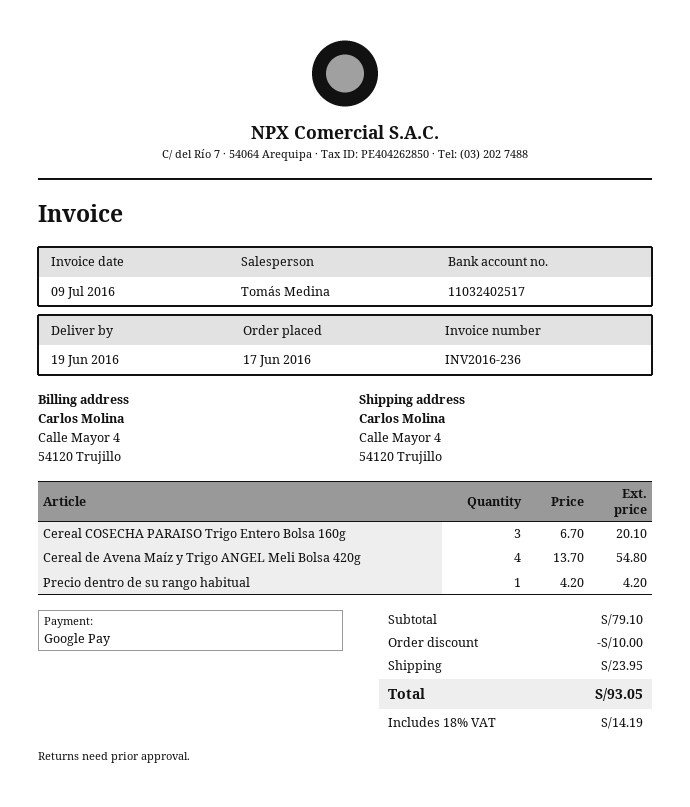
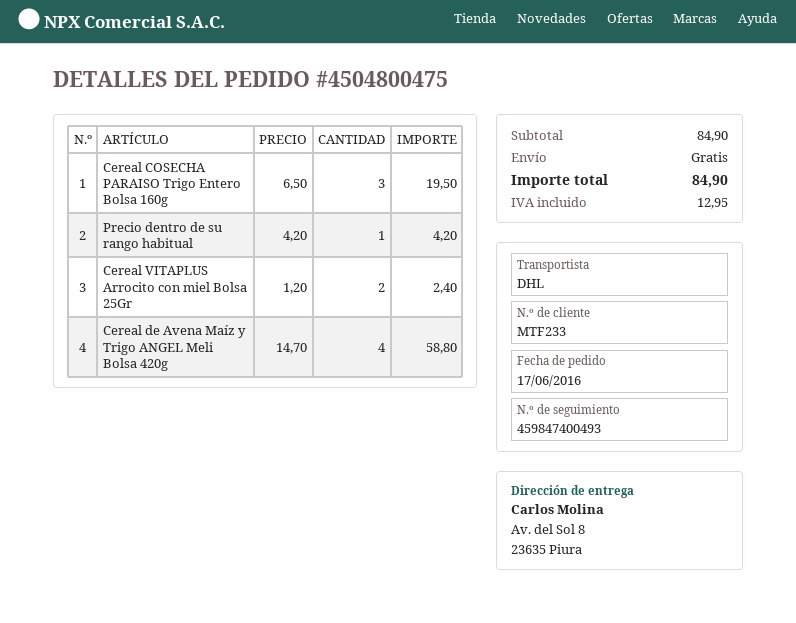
ship to: Calle Mayor 4, 54120 Trujillo -> Av. del Sol 8, 23635 Piura
Cereal COSECHA PARAISO Trigo Entero Bolsa 160g: 3 x 6.70 = 20.10 -> 3 x 6.50 = 19.50
Cereal de Avena Maíz y Trigo ANGEL Meli Bolsa 420g: 4 x 13.70 = 54.80 -> 4 x 14.70 = 58.80
Cereal VITAPLUS Arrocito con miel Bolsa 25Gr: none -> 2 x 1.20 = 2.40
subtotal: 79.10 -> 84.90
discount: 10.00 -> none
shipping: 23.95 -> 0.00
tax: 14.19 -> 12.95
total: 93.05 -> 84.90

